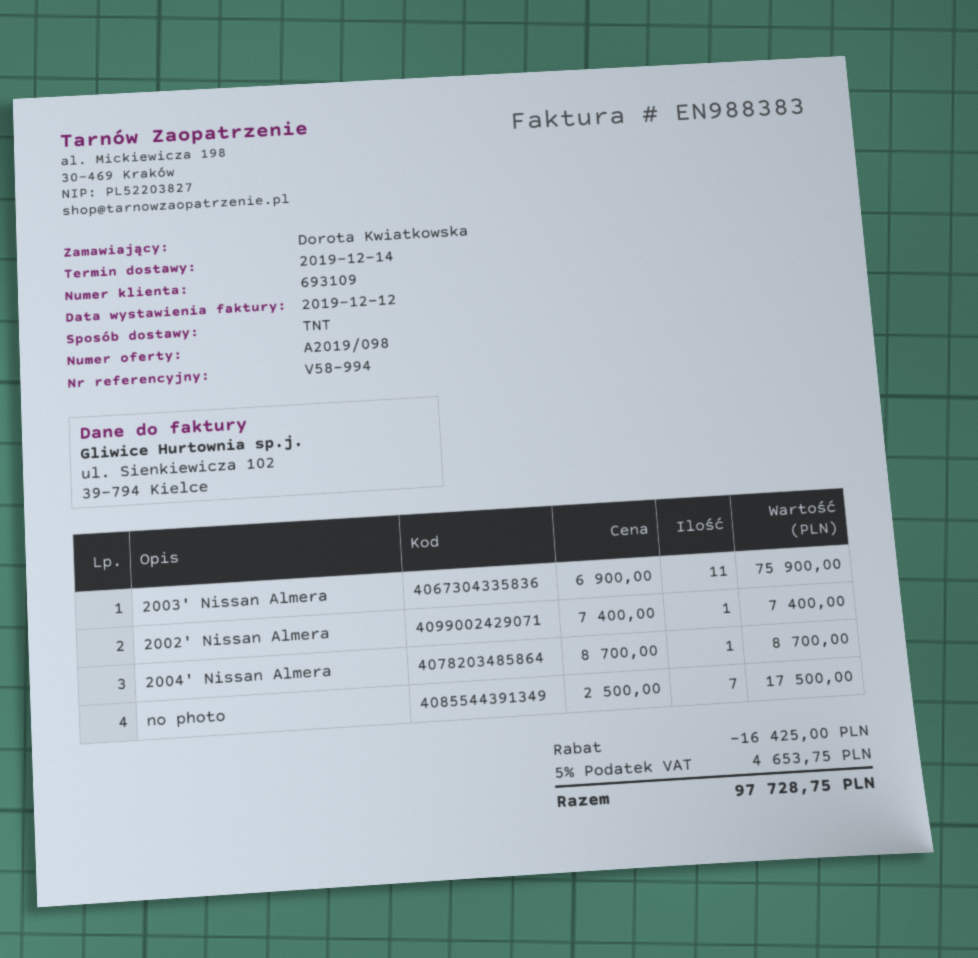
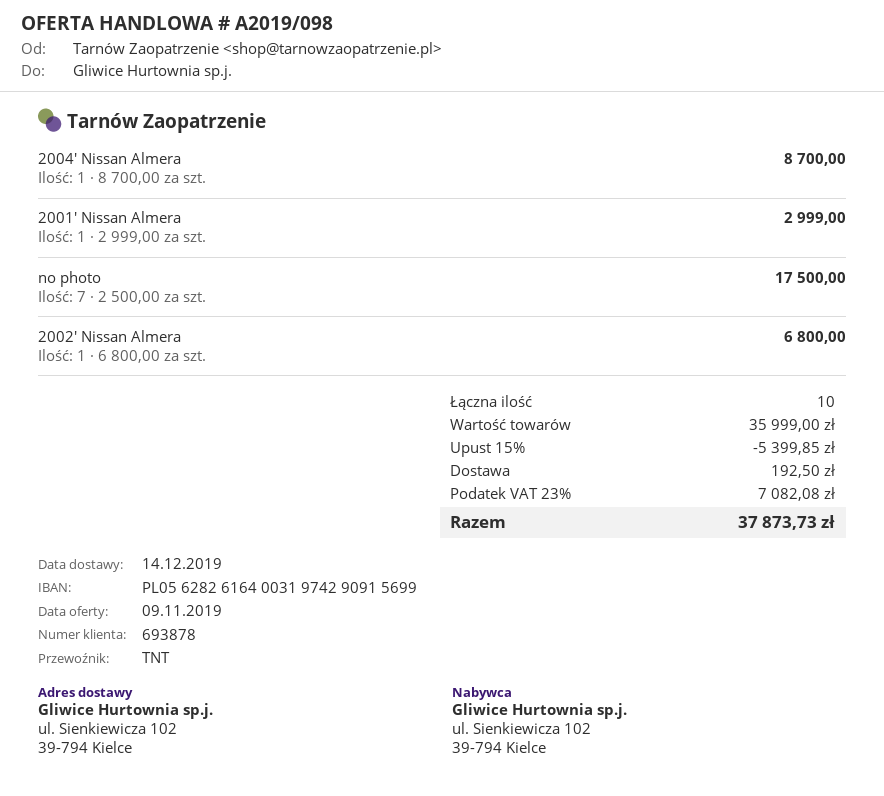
customer number: 693109 -> 693878
2003' Nissan Almera: 11 x 6900.00 = 75900.00 -> none
2002' Nissan Almera: 1 x 7400.00 = 7400.00 -> 1 x 6800.00 = 6800.00
2001' Nissan Almera: none -> 1 x 2999.00 = 2999.00
discount: 16425.00 -> 5399.85
shipping: none -> 192.50
tax: 5% = 4653.75 -> 23% = 7082.08
total: 97728.75 -> 37873.73

